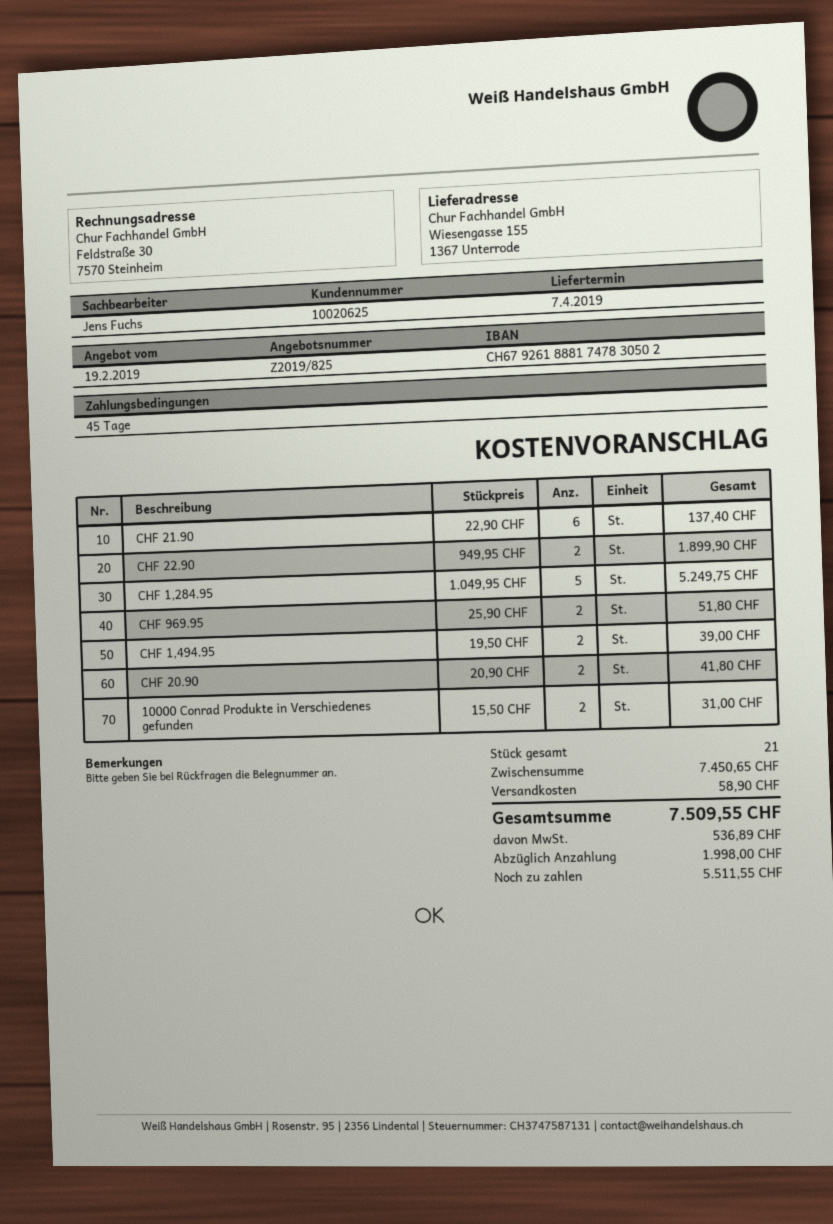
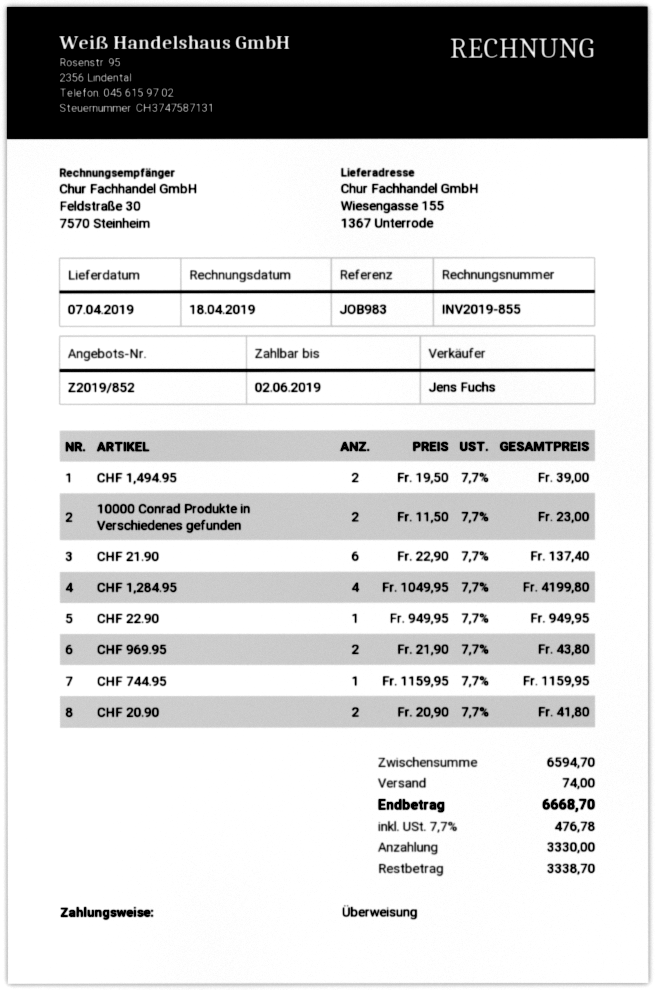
quote number: Z2019/825 -> Z2019/852
CHF 22.90: 2 x 949.95 = 1899.90 -> 1 x 949.95 = 949.95
CHF 1,284.95: 5 x 1049.95 = 5249.75 -> 4 x 1049.95 = 4199.80
CHF 969.95: 2 x 25.90 = 51.80 -> 2 x 21.90 = 43.80
10000 Conrad Produkte in Verschiedenes gefunden: 2 x 15.50 = 31.00 -> 2 x 11.50 = 23.00
CHF 744.95: none -> 1 x 1159.95 = 1159.95
subtotal: 7450.65 -> 6594.70
shipping: 58.90 -> 74.00
tax: 536.89 -> 476.78
total: 7509.55 -> 6668.70
deposit: 1998.00 -> 3330.00
balance: 5511.55 -> 3338.70

